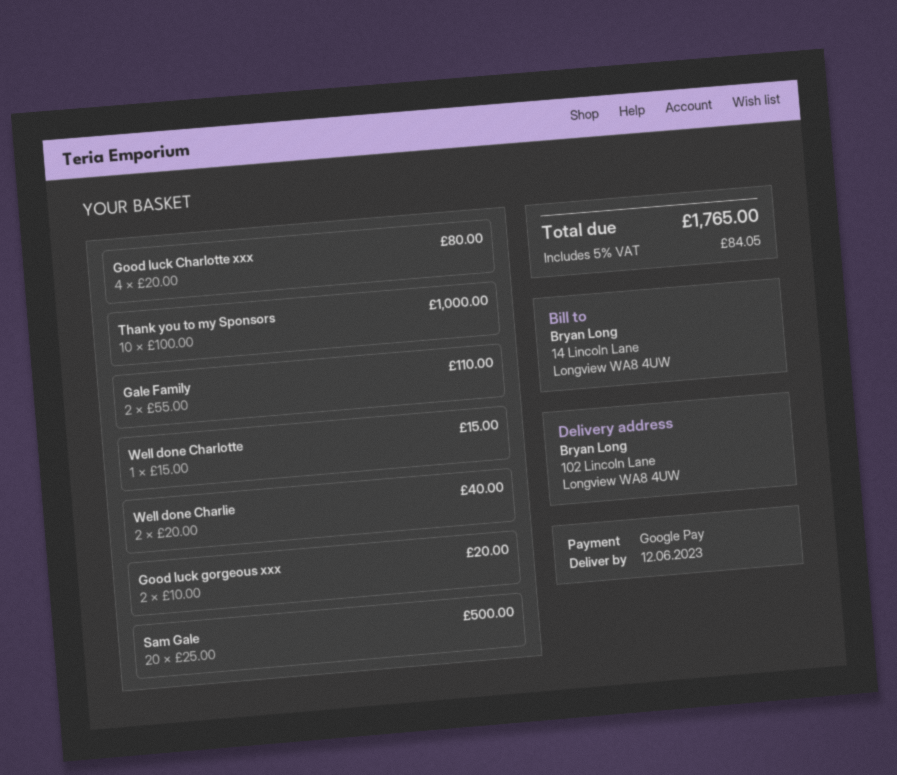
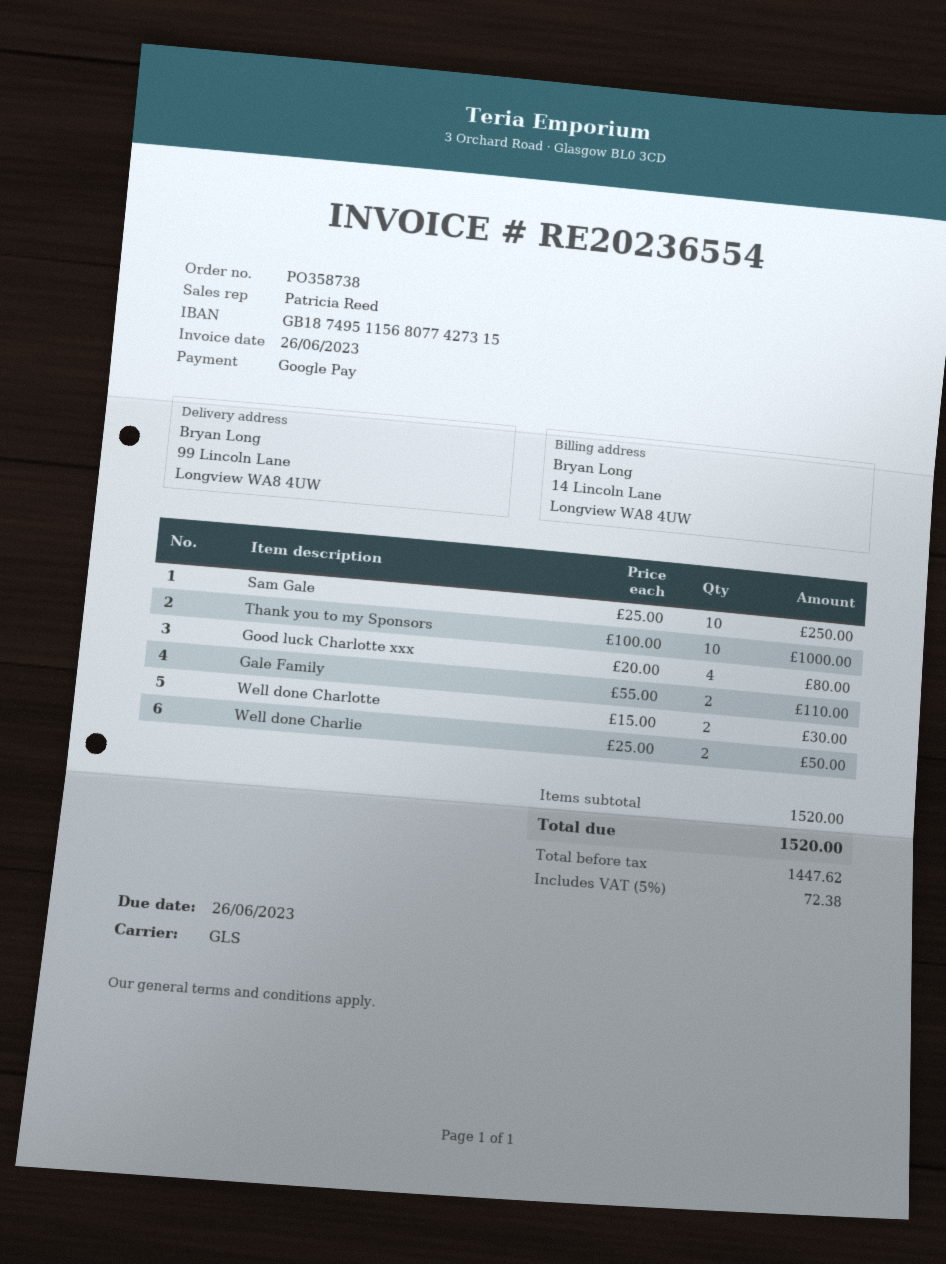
ship to: 102 Lincoln Lane, Longview WA8 4UW -> 99 Lincoln Lane, Longview WA8 4UW
Well done Charlotte: 1 x 15.00 = 15.00 -> 2 x 15.00 = 30.00
Well done Charlie: 2 x 20.00 = 40.00 -> 2 x 25.00 = 50.00
Good luck gorgeous xxx: 2 x 10.00 = 20.00 -> none
Sam Gale: 20 x 25.00 = 500.00 -> 10 x 25.00 = 250.00
tax: 5% = 84.05 -> 5% = 72.38
total: 1765.00 -> 1520.00

